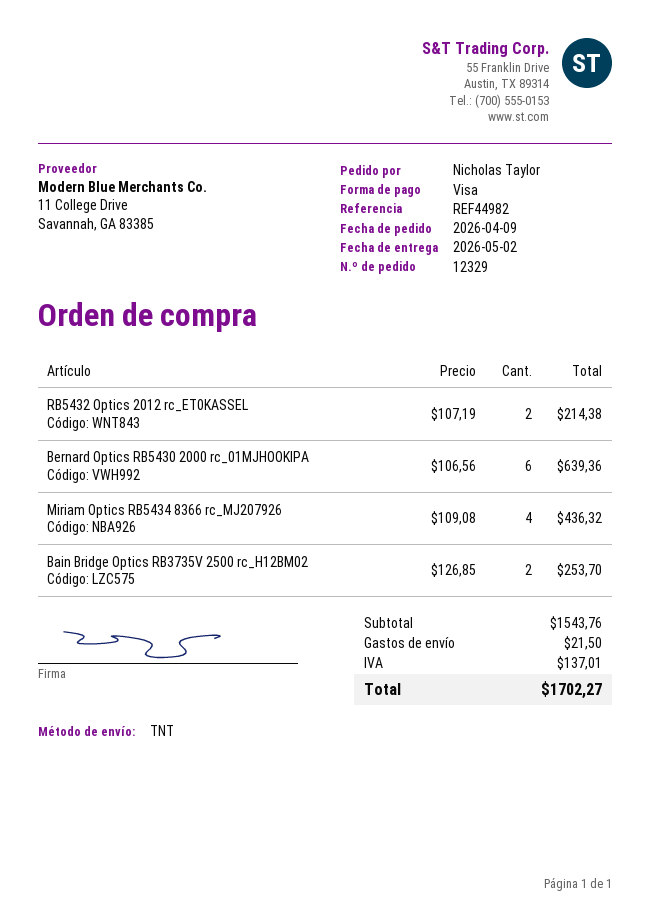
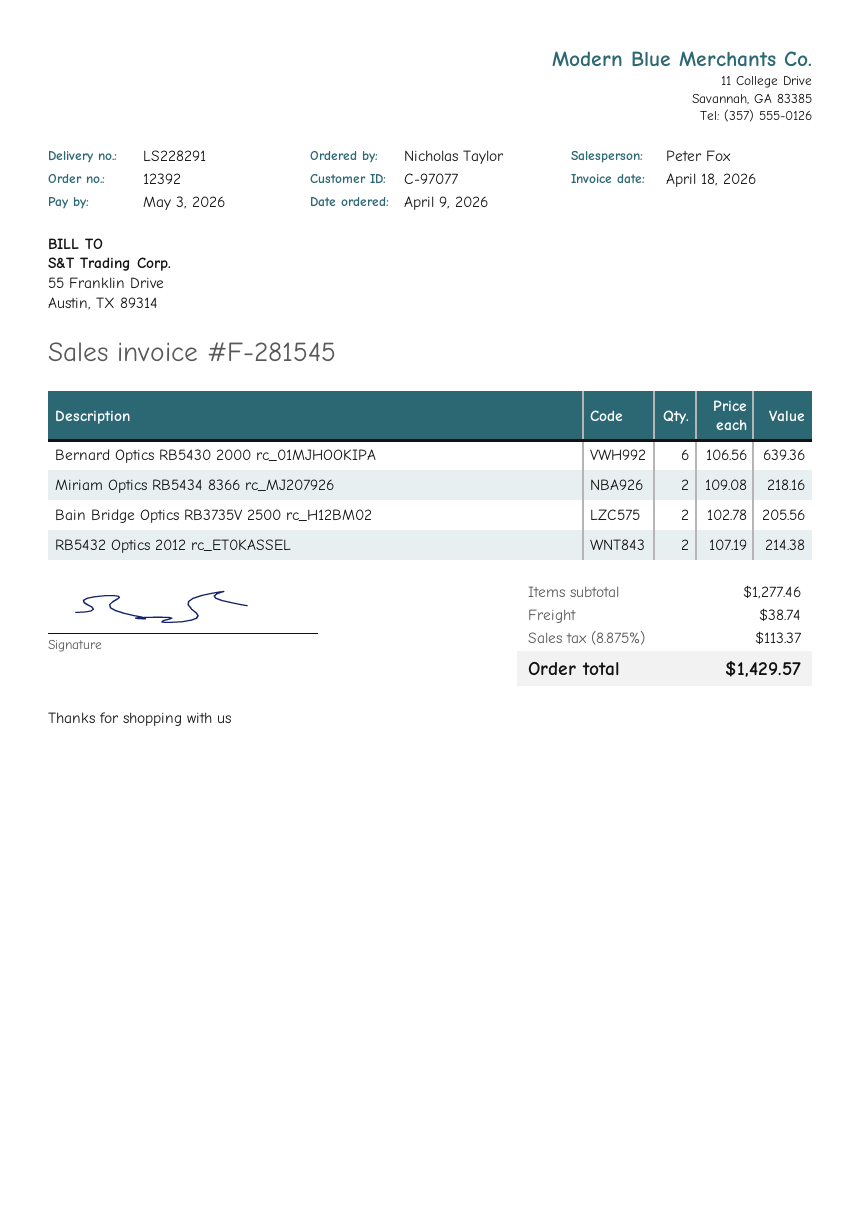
order number: 12329 -> 12392
Miriam Optics RB5434 8366 rc_MJ207926: 4 x 109.08 = 436.32 -> 2 x 109.08 = 218.16
Bain Bridge Optics RB3735V 2500 rc_H12BM02: 2 x 126.85 = 253.70 -> 2 x 102.78 = 205.56
subtotal: 1543.76 -> 1277.46
shipping: 21.50 -> 38.74
tax: 137.01 -> 113.37
total: 1702.27 -> 1429.57

